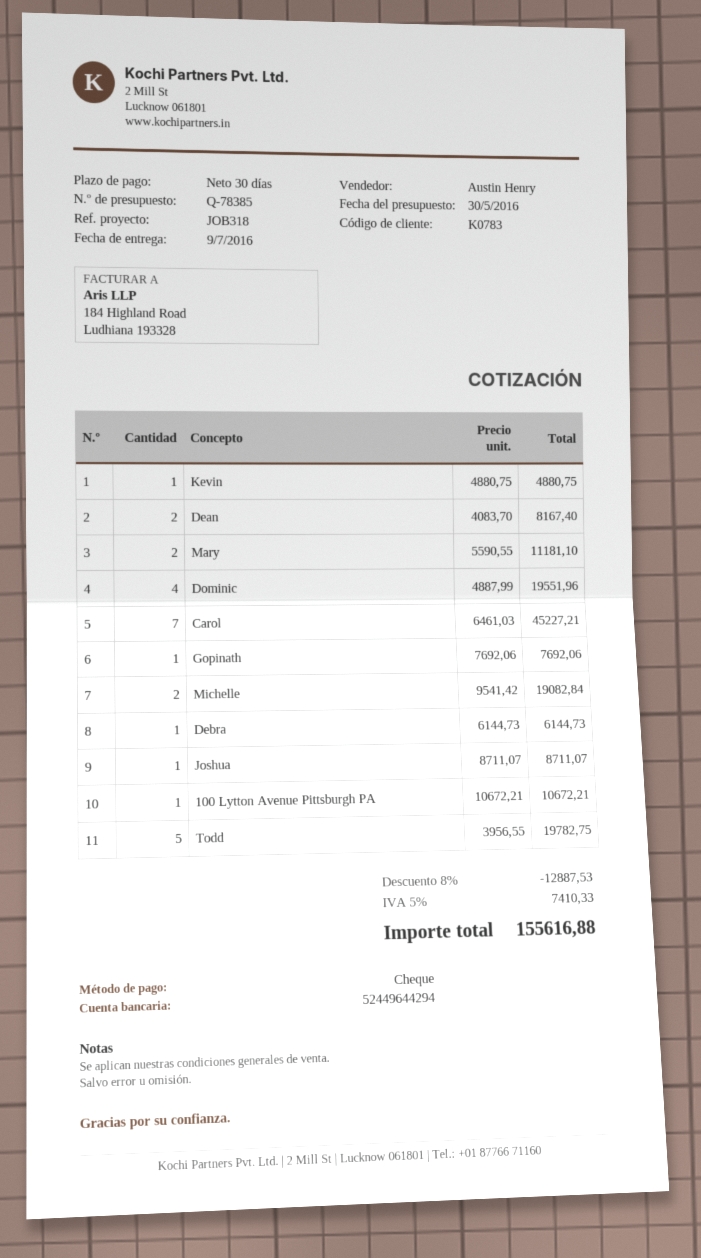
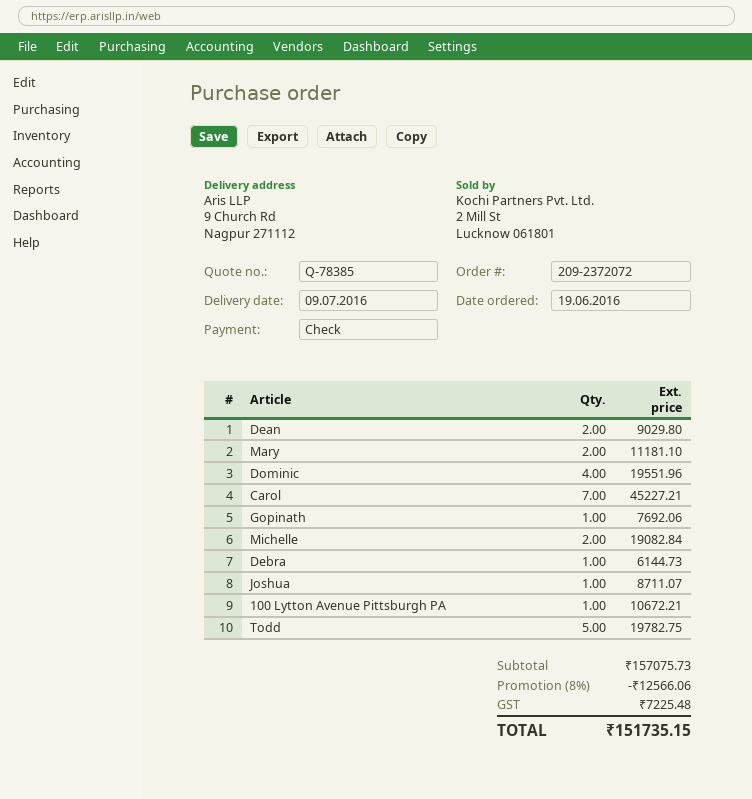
Kevin: 1 for 4880.75 -> none
Dean: 2 for 8167.40 -> 2 for 9029.80
discount: 8% = 12887.53 -> 8% = 12566.06
tax: 7410.33 -> 7225.48
total: 155616.88 -> 151735.15

